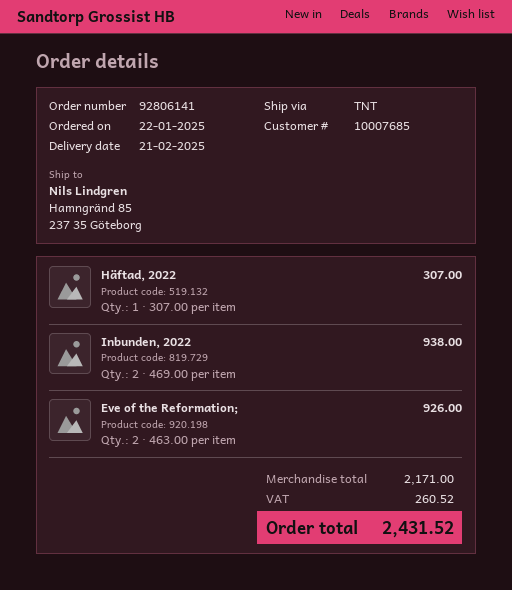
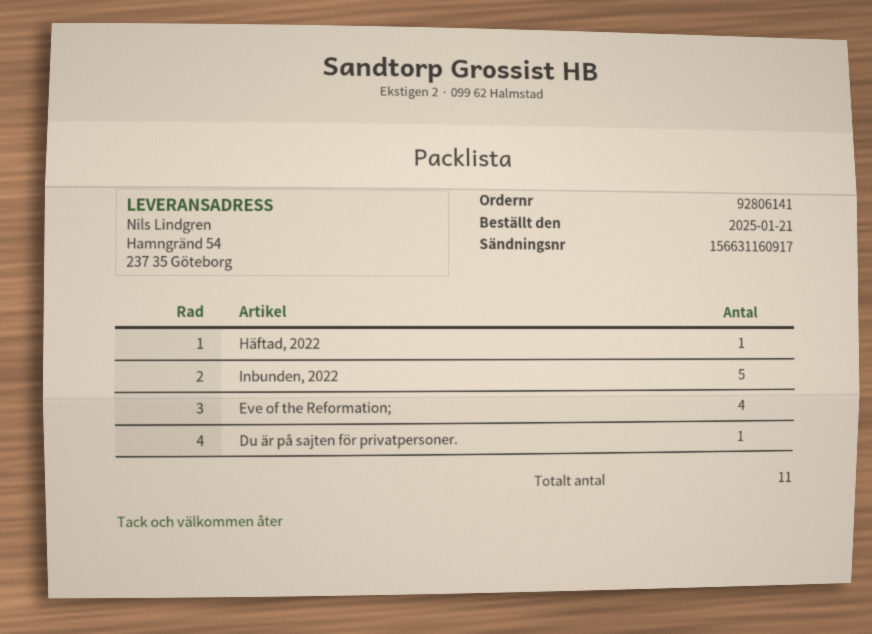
order date: 2025-01-22 -> 2025-01-21
ship to: Hamngränd 85, 237 35 Göteborg -> Hamngränd 54, 237 35 Göteborg
Inbunden, 2022: 2 -> 5
Eve of the Reformation;: 2 -> 4
Du är på sajten för privatpersoner.: none -> 1

